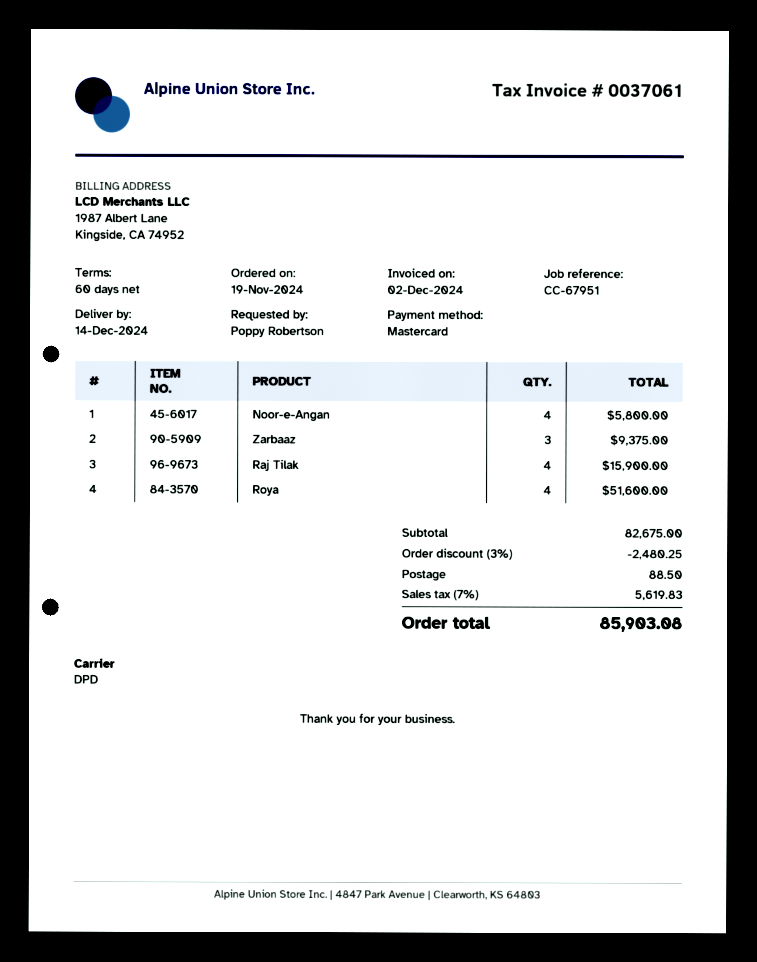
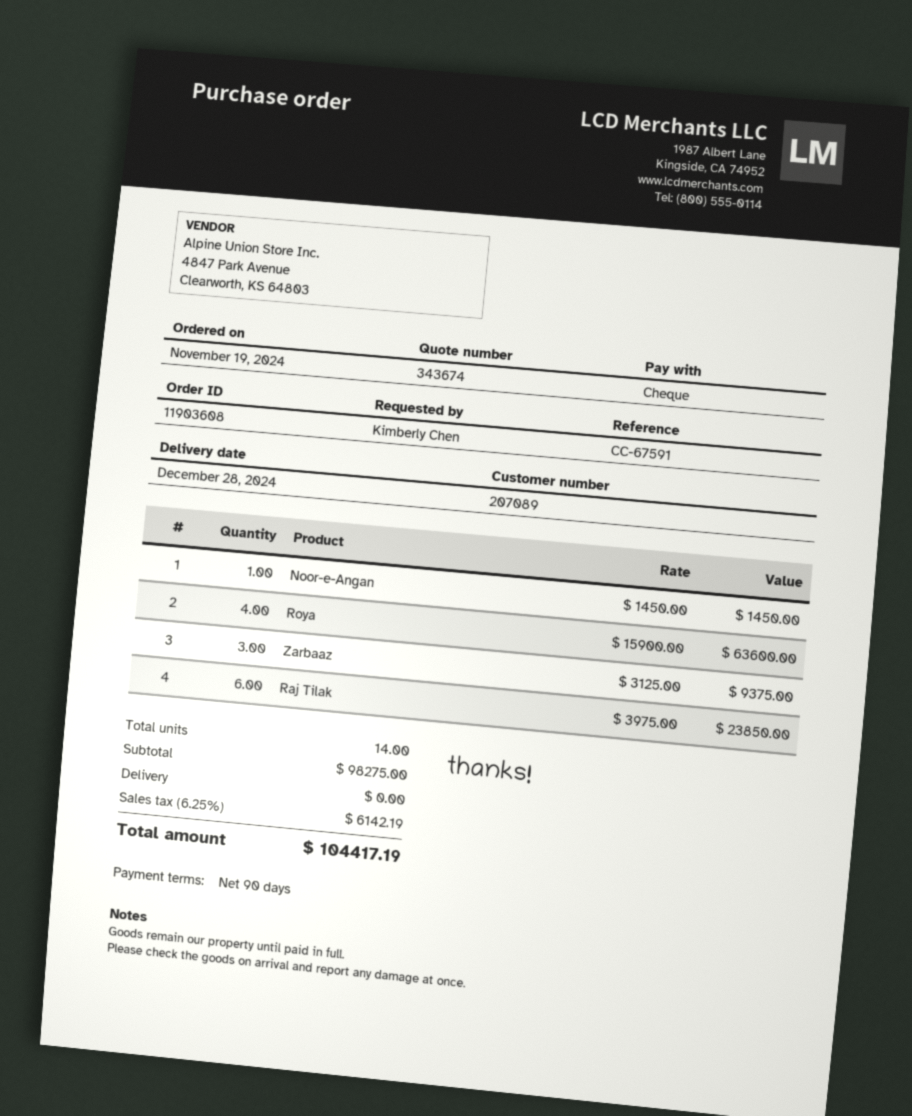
delivery date: 2024-12-14 -> 2024-12-28
payment terms: 60 days -> 90 days
reference: CC-67951 -> CC-67591
ordered by: Poppy Robertson -> Kimberly Chen
payment method: Mastercard -> cheque
Noor-e-Angan: 4 for 5800.00 -> 1 for 1450.00
Raj Tilak: 4 for 15900.00 -> 6 for 23850.00
Roya: 4 for 51600.00 -> 4 for 63600.00
subtotal: 82675.00 -> 98275.00
discount: 3% = 2480.25 -> none
shipping: 88.50 -> 0.00
tax: 7% = 5619.83 -> 6.25% = 6142.19
total: 85903.08 -> 104417.19

